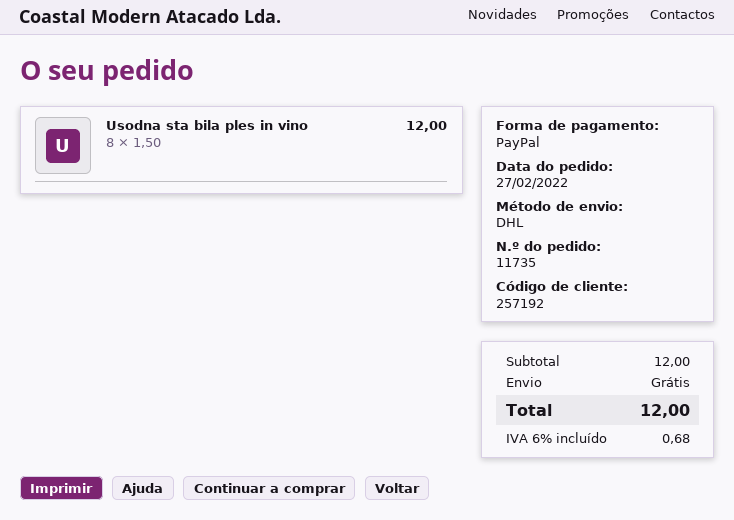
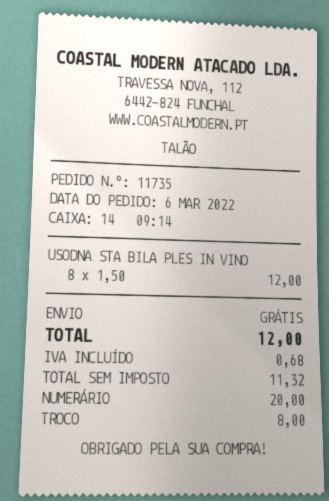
order date: 2022-02-27 -> 2022-03-06
payment method: PayPal -> cash

